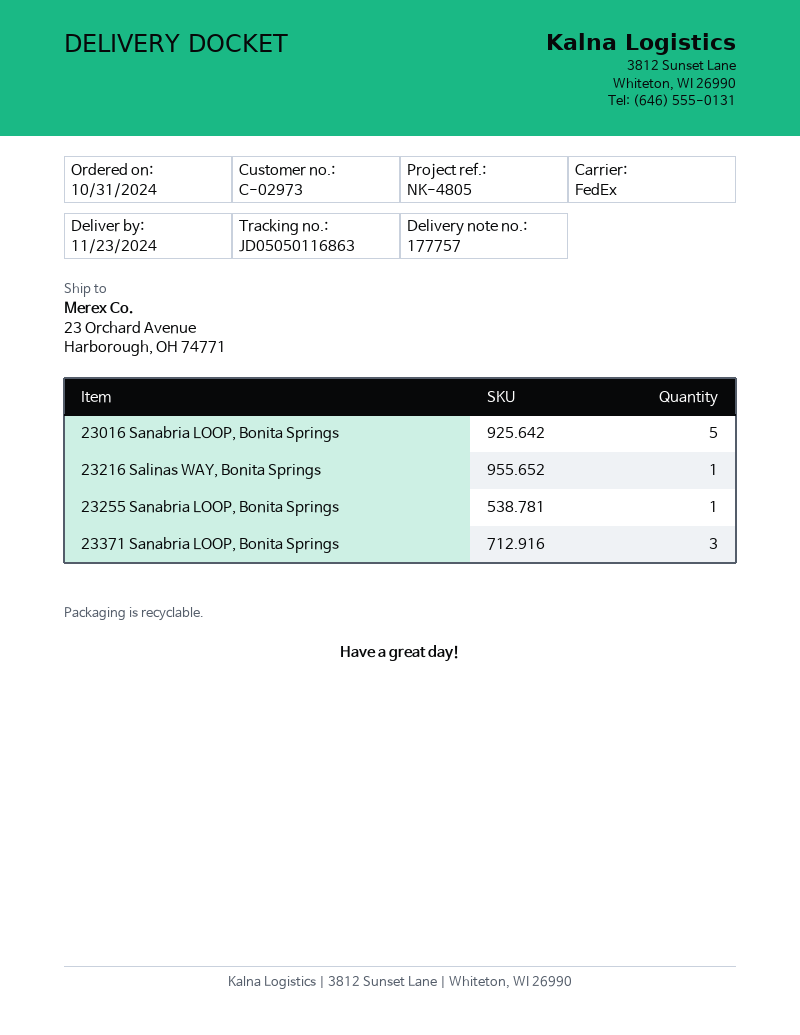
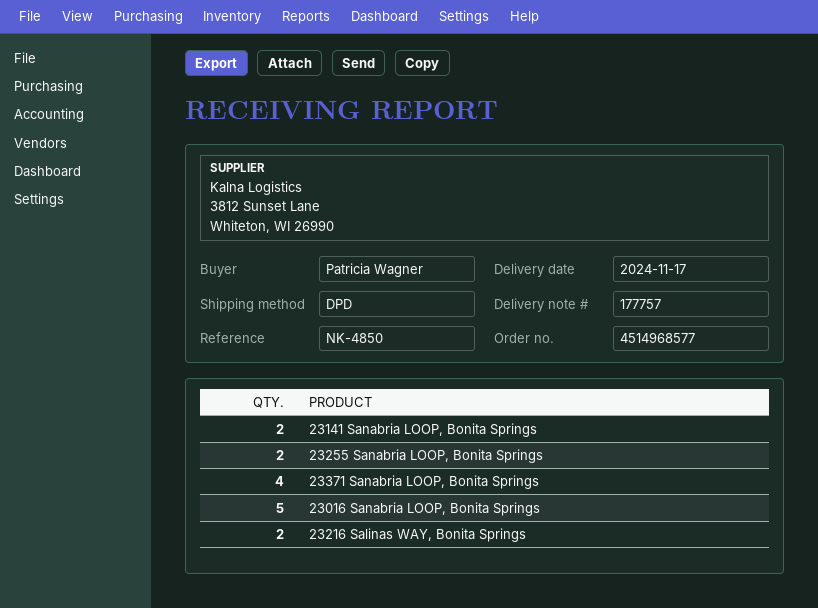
delivery date: 2024-11-23 -> 2024-11-17
reference: NK-4805 -> NK-4850
shipping method: FedEx -> DPD
23216 Salinas WAY, Bonita Springs: 1 -> 2
23255 Sanabria LOOP, Bonita Springs: 1 -> 2
23371 Sanabria LOOP, Bonita Springs: 3 -> 4
23141 Sanabria LOOP, Bonita Springs: none -> 2

